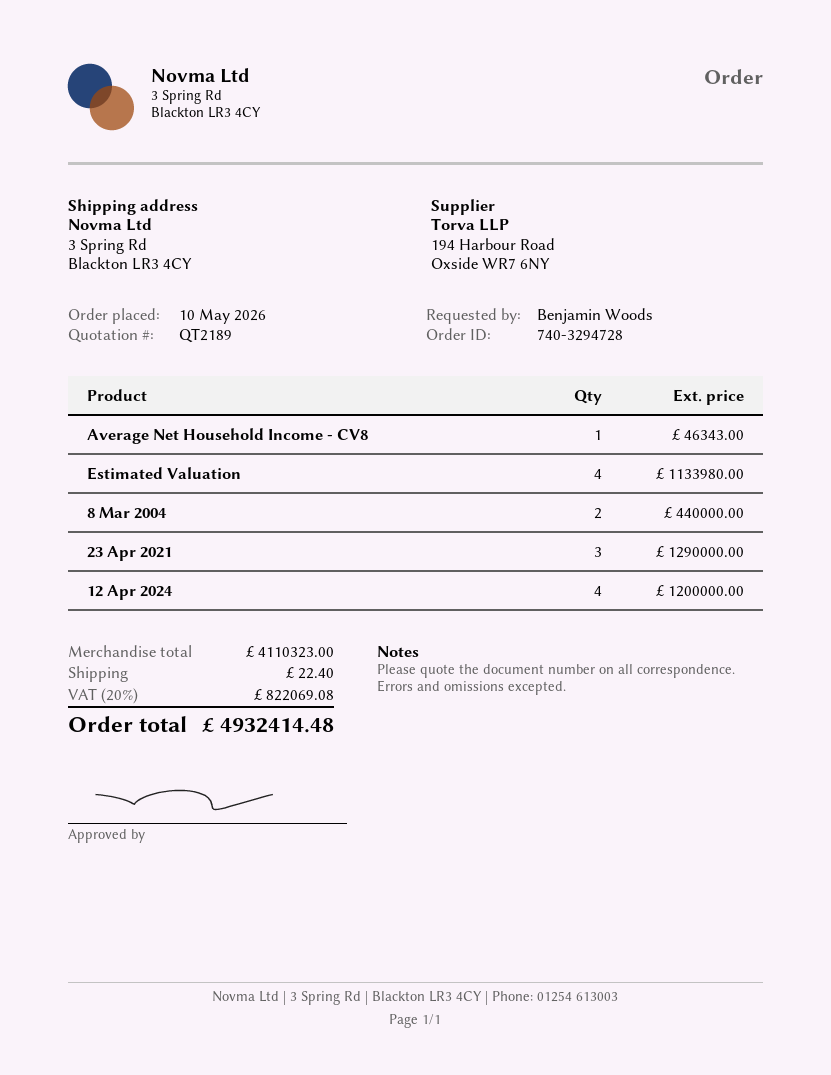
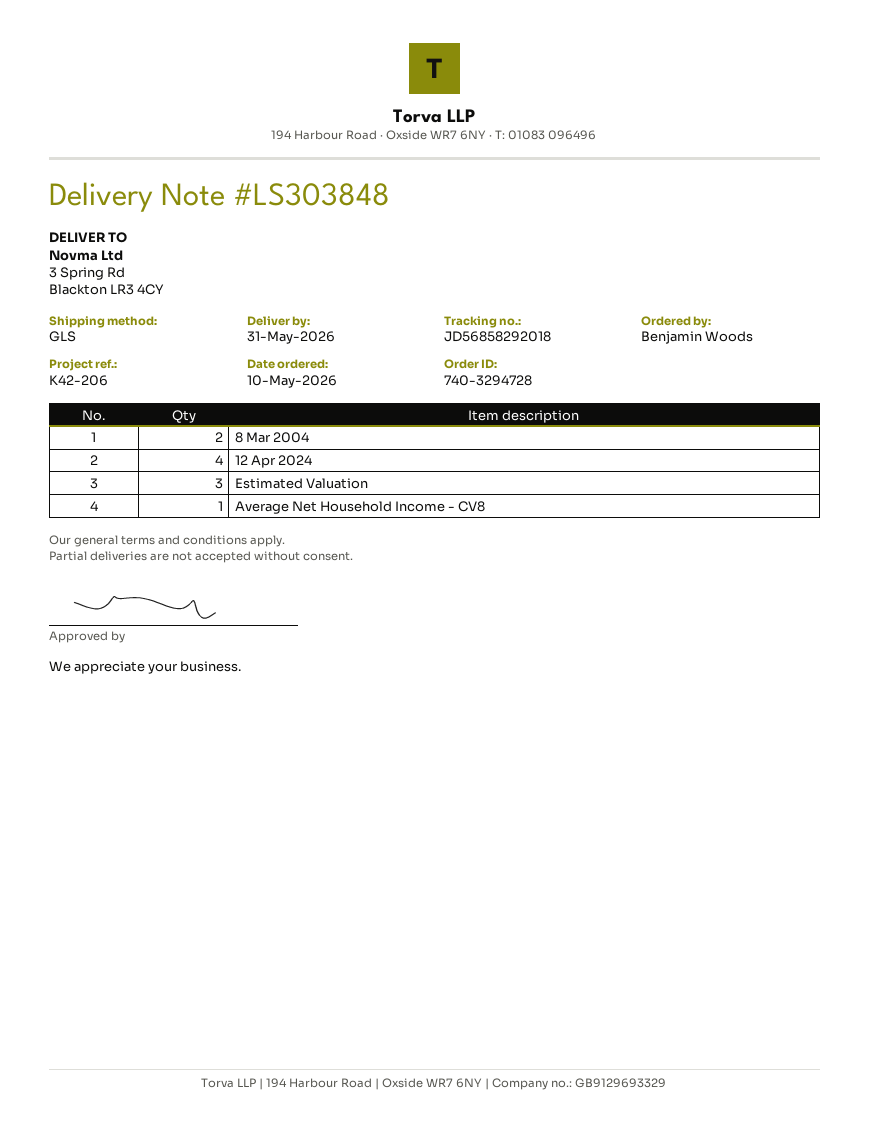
Estimated Valuation: 4 -> 3
23 Apr 2021: 3 -> none

